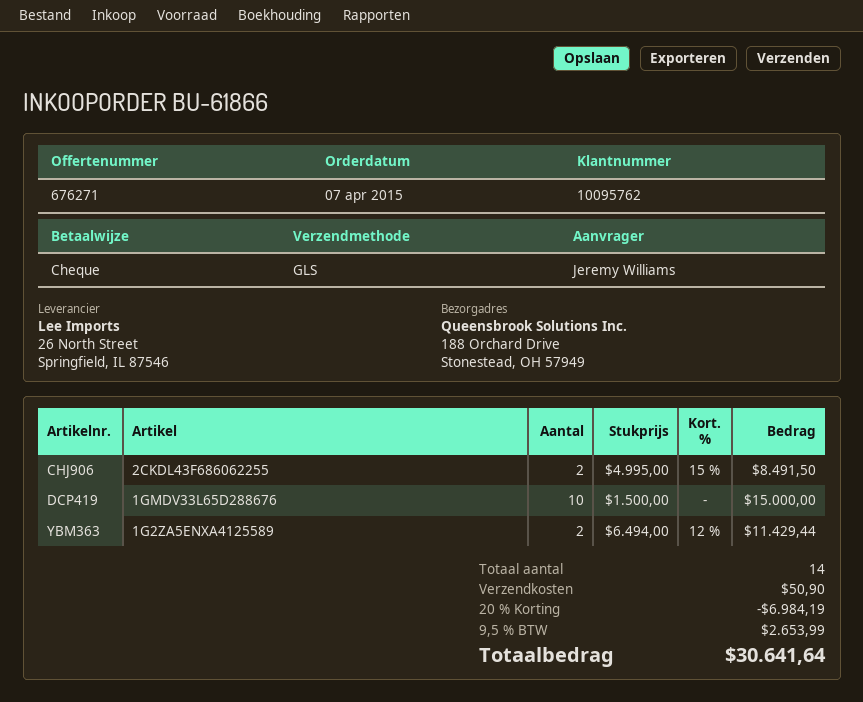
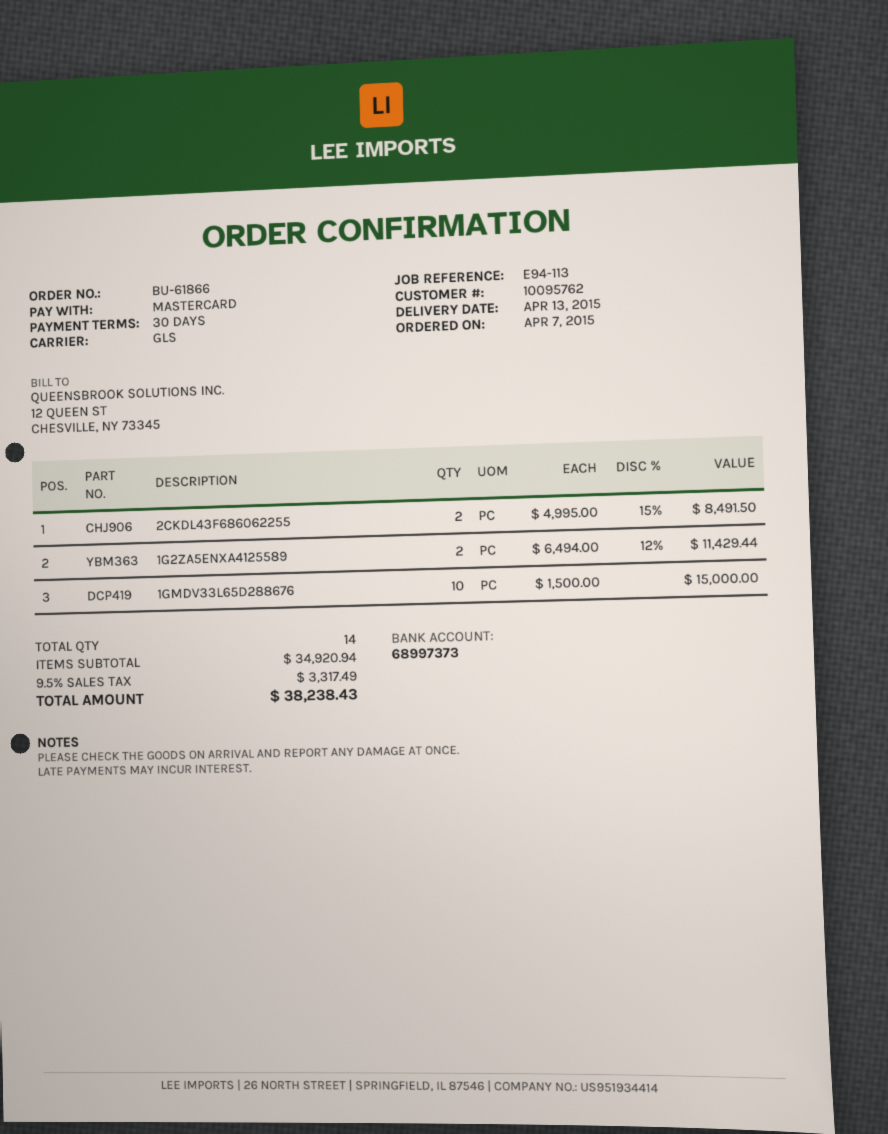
payment method: cheque -> Mastercard
discount: 20% = 6984.19 -> none
shipping: 50.90 -> none
tax: 9.5% = 2653.99 -> 9.5% = 3317.49
total: 30641.64 -> 38238.43

